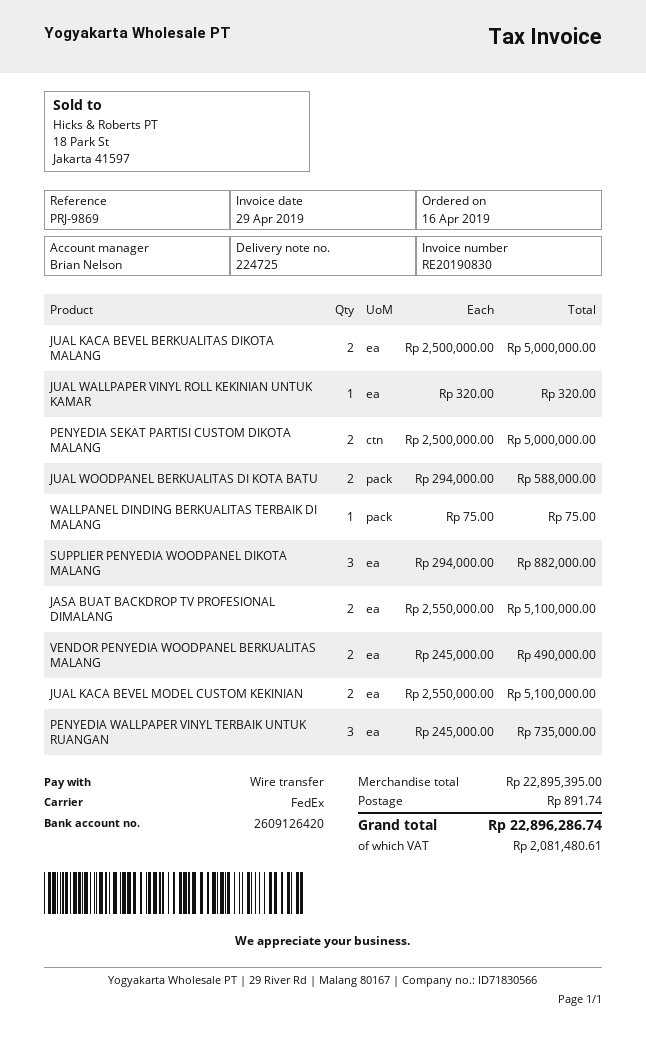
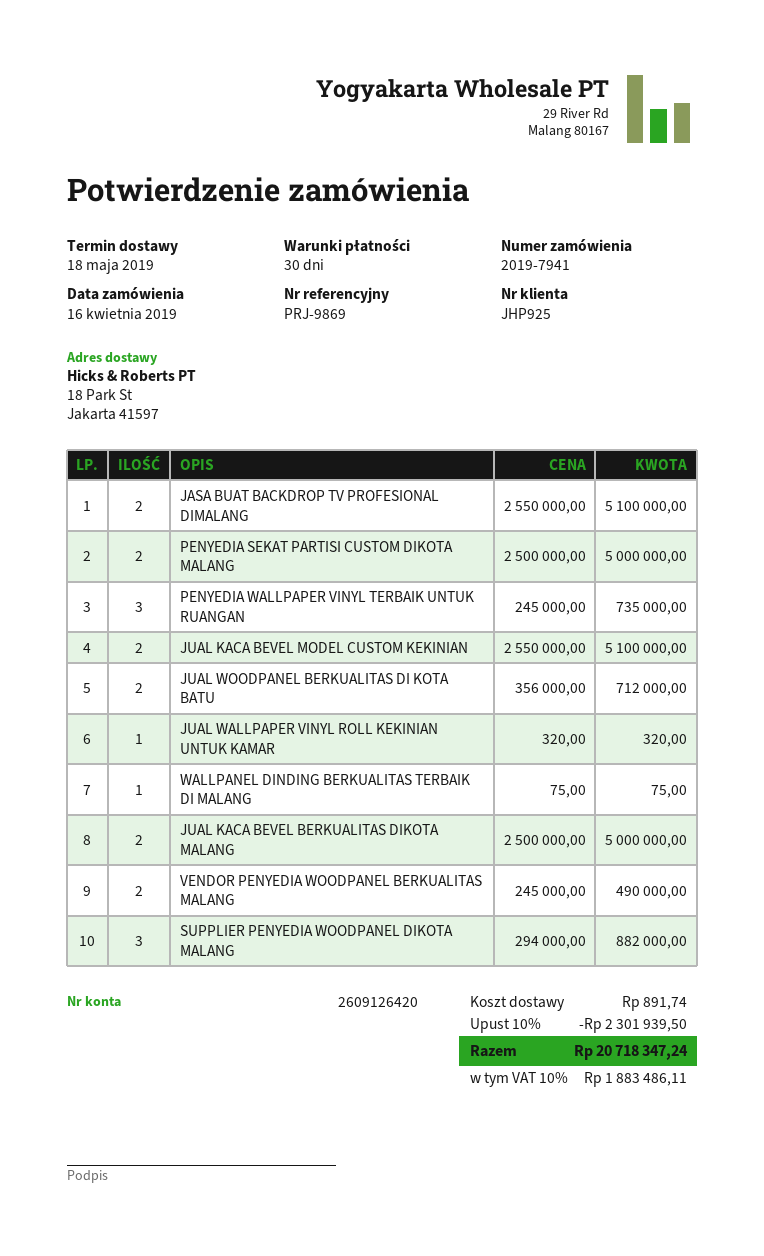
JUAL WOODPANEL BERKUALITAS DI KOTA BATU: 2 x 294000.00 = 588000.00 -> 2 x 356000.00 = 712000.00
discount: none -> 10% = 2301939.50
tax: 2081480.61 -> 1883486.11
total: 22896286.74 -> 20718347.24

